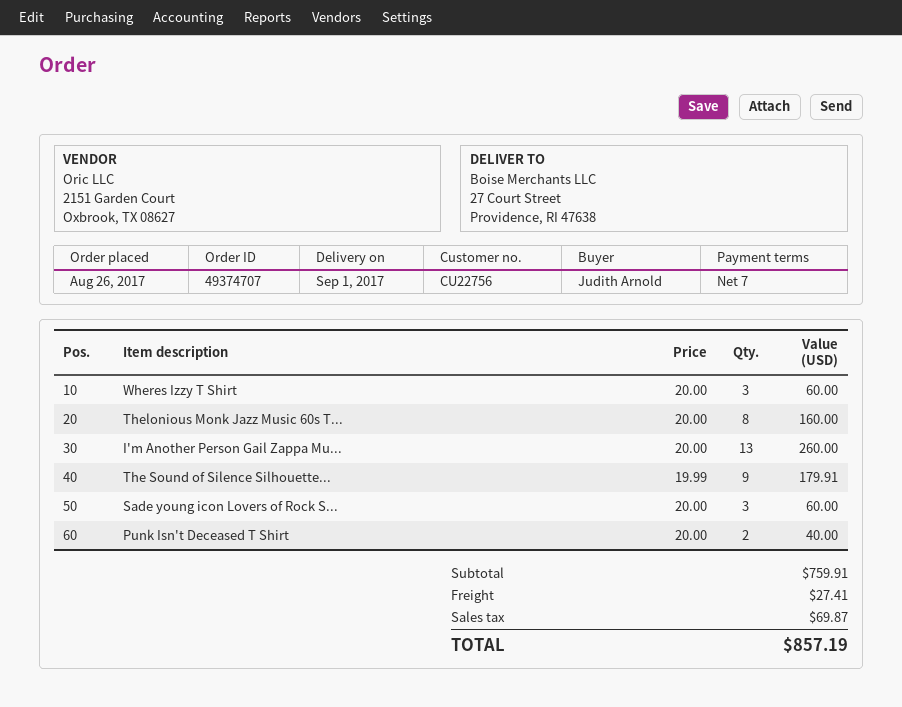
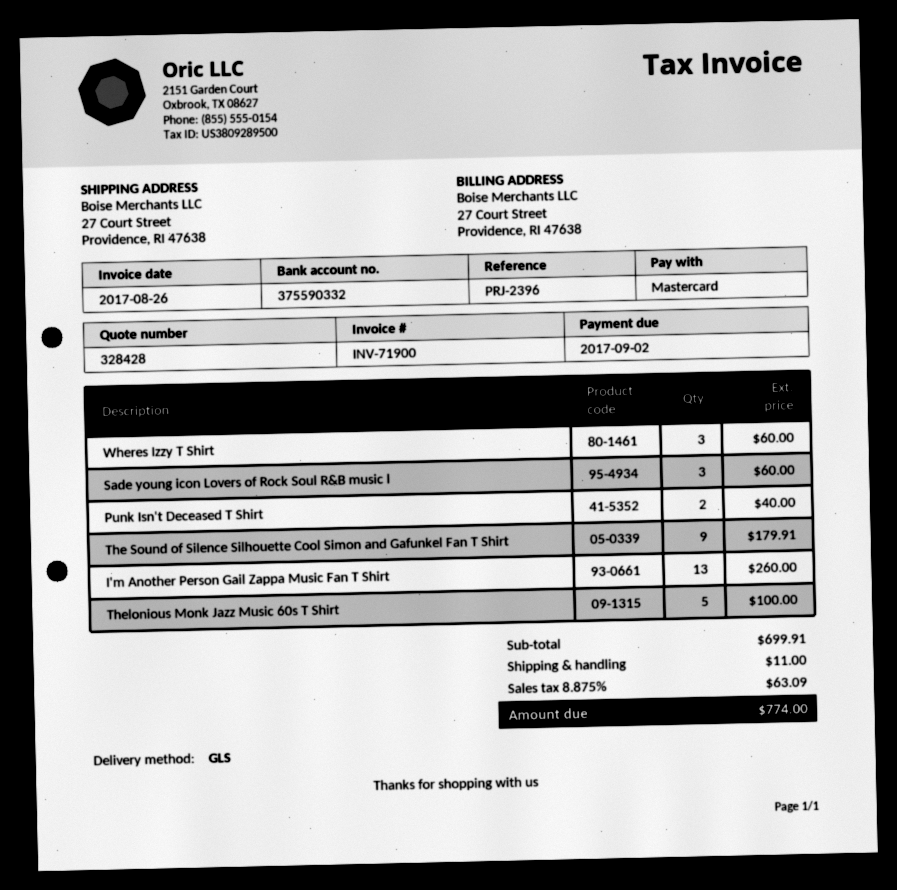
Thelonious Monk Jazz Music 60s T...: 8 for 160.00 -> 5 for 100.00
subtotal: 759.91 -> 699.91
shipping: 27.41 -> 11.00
tax: 69.87 -> 63.09
total: 857.19 -> 774.00

